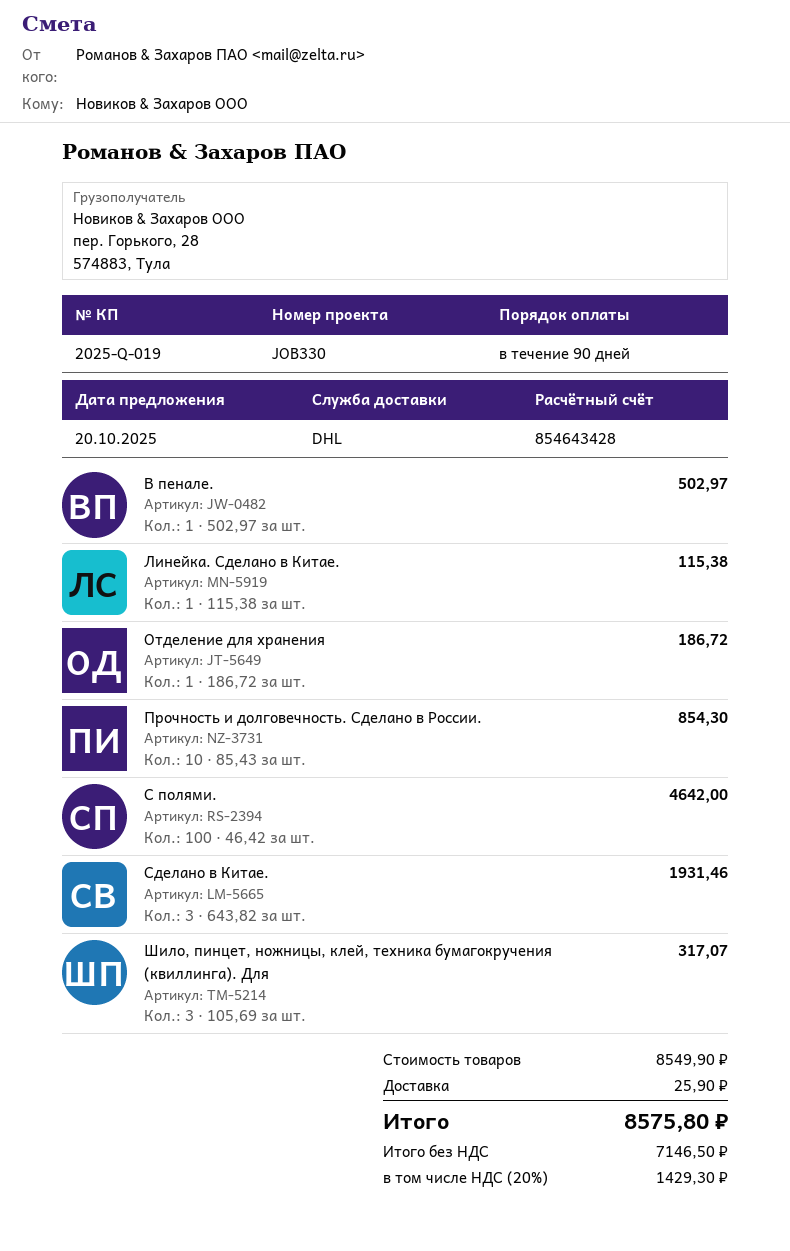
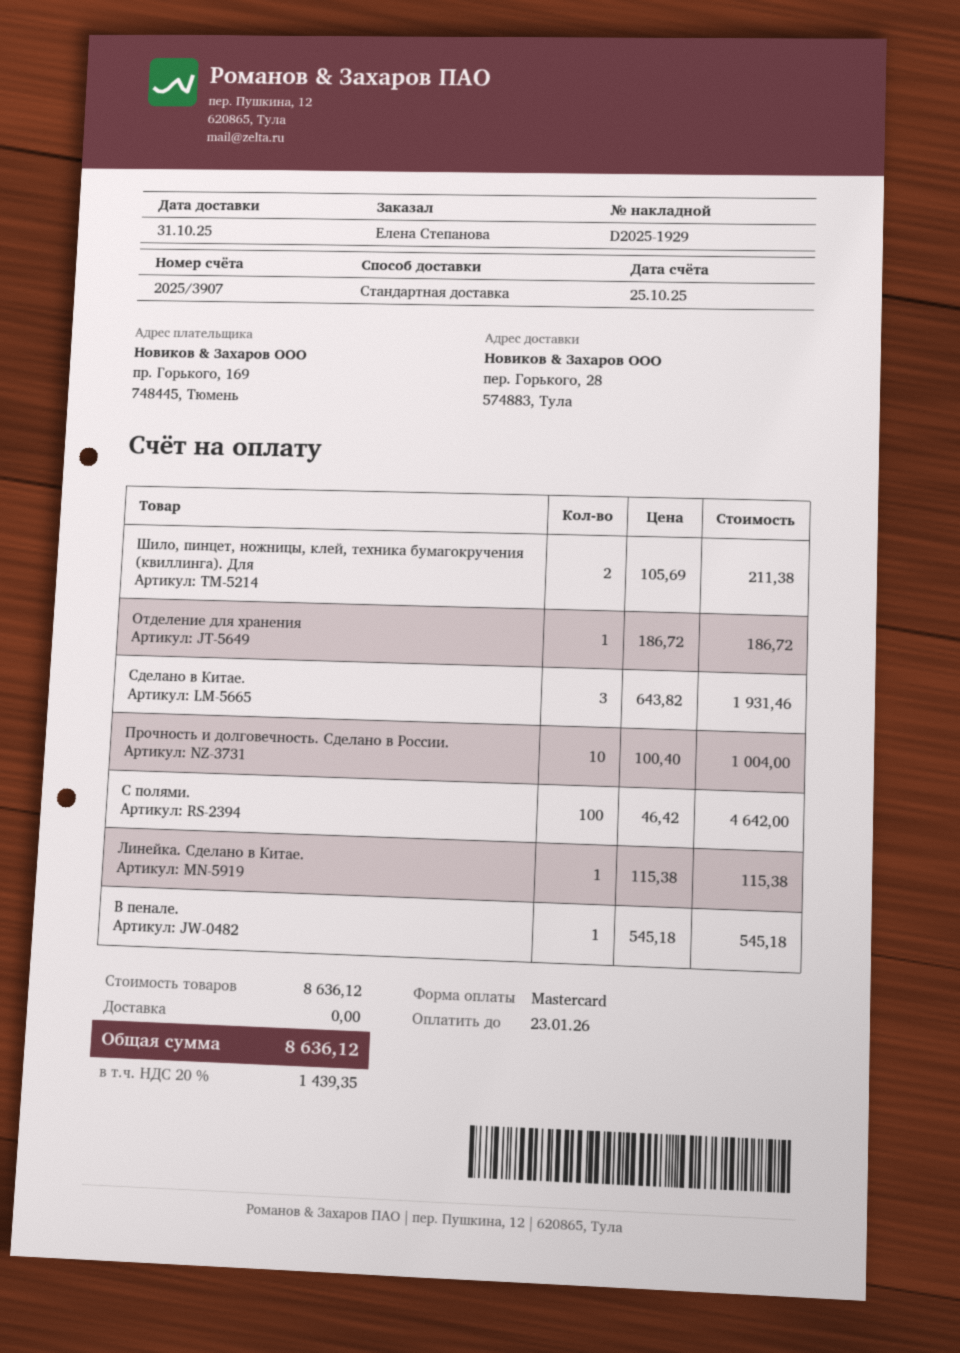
shipping method: DHL -> standard
В пенале.: 1 x 502.97 = 502.97 -> 1 x 545.18 = 545.18
Прочность и долговечность. Сделано в России.: 10 x 85.43 = 854.30 -> 10 x 100.40 = 1004.00
Шило, пинцет, ножницы, клей, техника бумагокручения (квиллинга). Для: 3 x 105.69 = 317.07 -> 2 x 105.69 = 211.38
subtotal: 8549.90 -> 8636.12
shipping: 25.90 -> 0.00
tax: 20% = 1429.30 -> 20% = 1439.35
total: 8575.80 -> 8636.12

